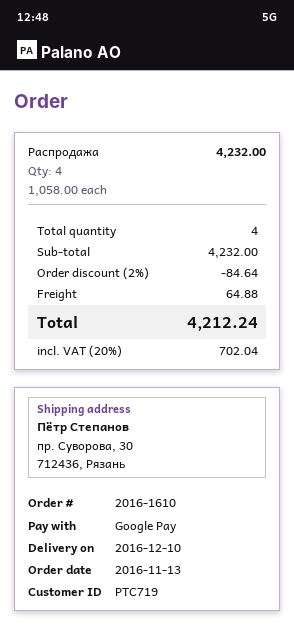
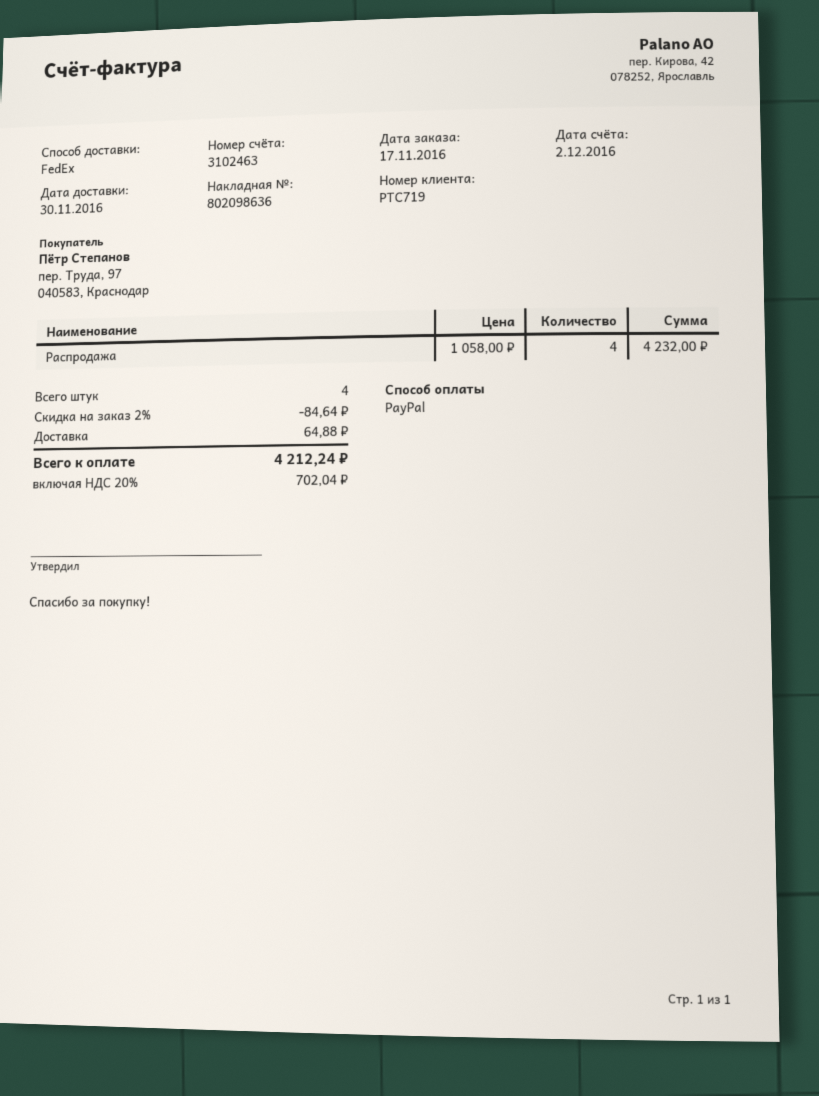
order date: 2016-11-13 -> 2016-11-17
delivery date: 2016-12-10 -> 2016-11-30
payment method: Google Pay -> PayPal

